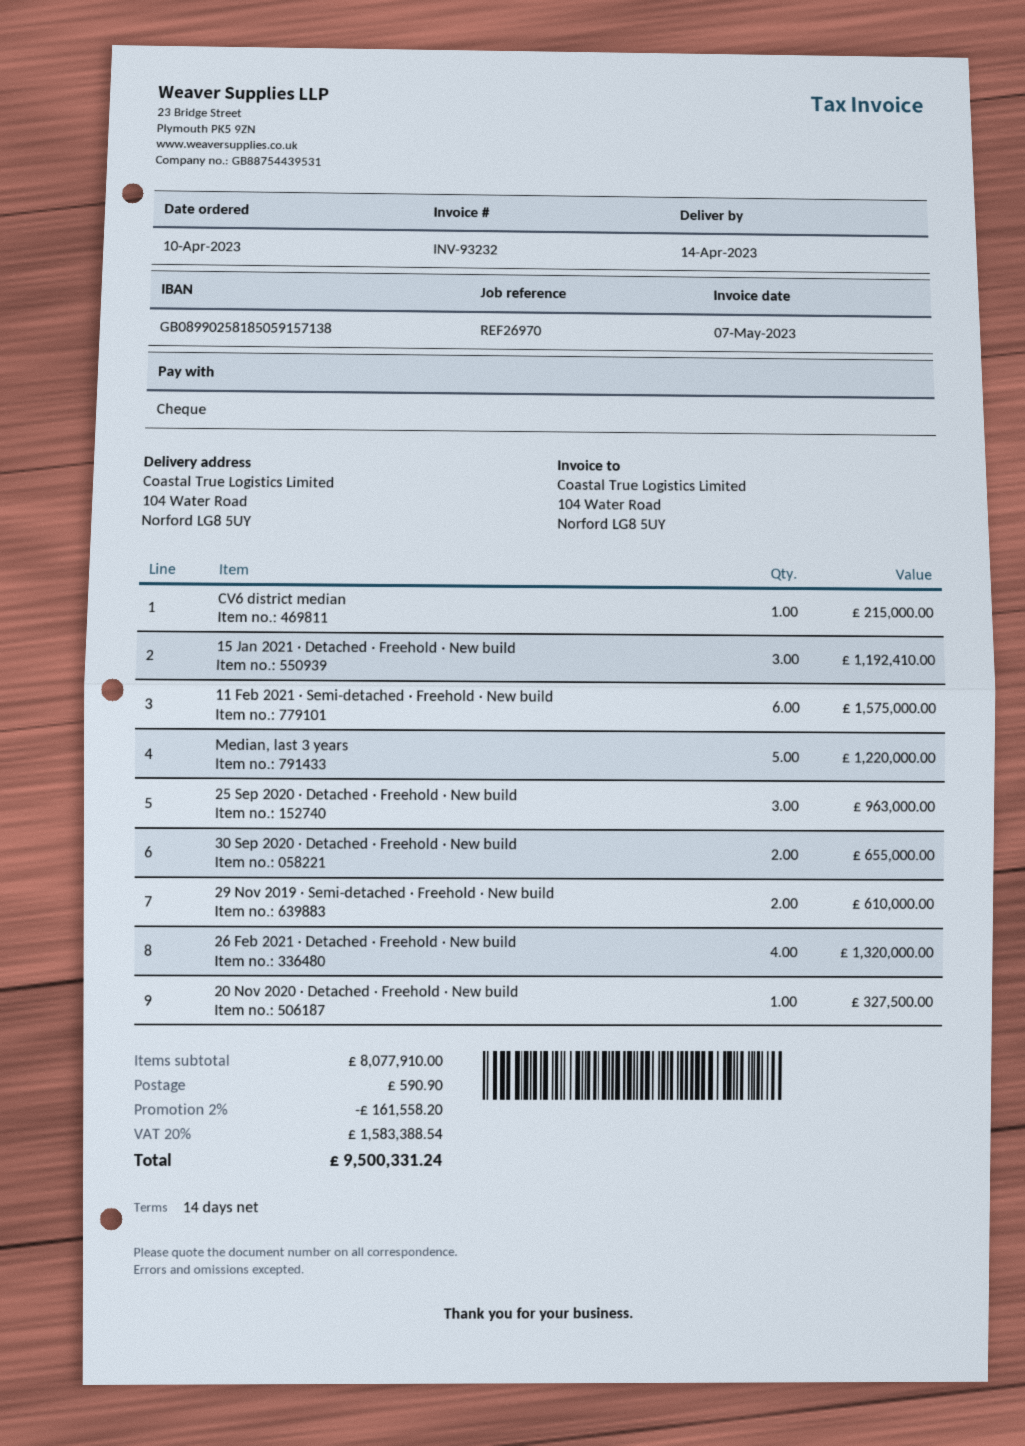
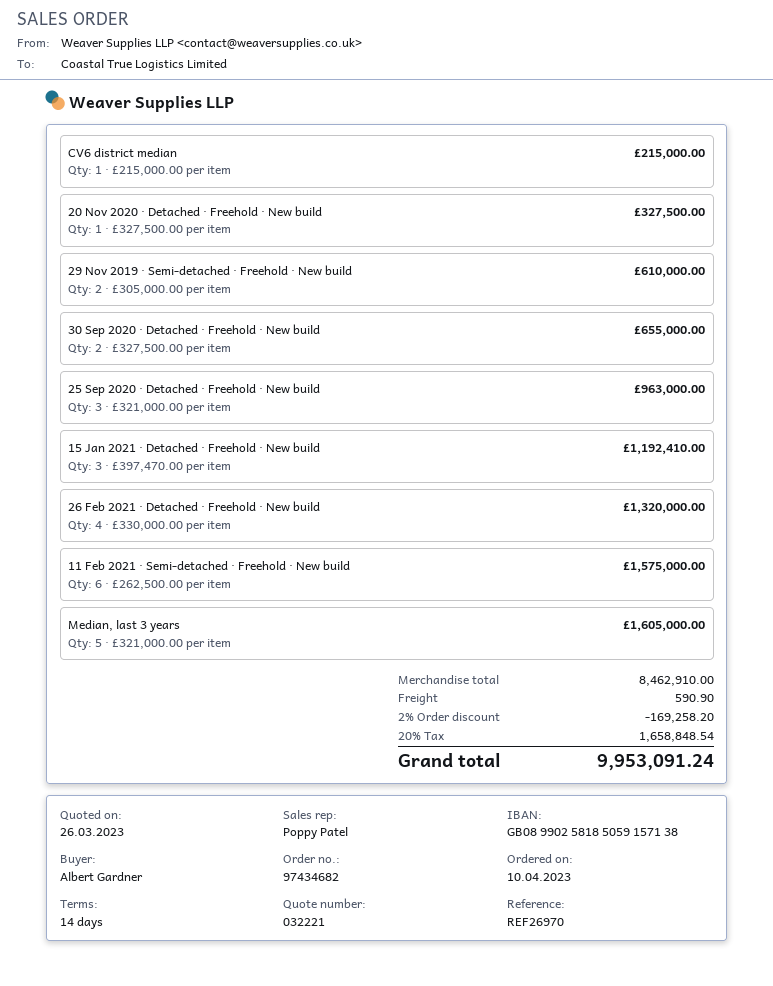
Median, last 3 years: 5 for 1220000.00 -> 5 for 1605000.00
subtotal: 8077910.00 -> 8462910.00
discount: 2% = 161558.20 -> 2% = 169258.20
tax: 20% = 1583388.54 -> 20% = 1658848.54
total: 9500331.24 -> 9953091.24

